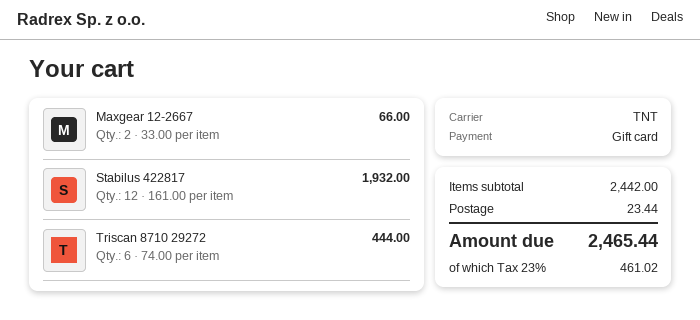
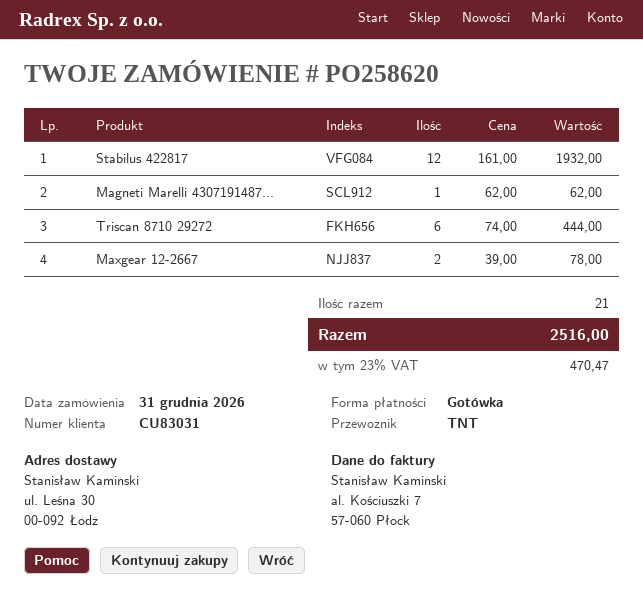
payment method: gift card -> cash
Maxgear 12-2667: 2 x 33.00 = 66.00 -> 2 x 39.00 = 78.00
Magneti Marelli 4307191487...: none -> 1 x 62.00 = 62.00
shipping: 23.44 -> none
tax: 23% = 461.02 -> 23% = 470.47
total: 2465.44 -> 2516.00

